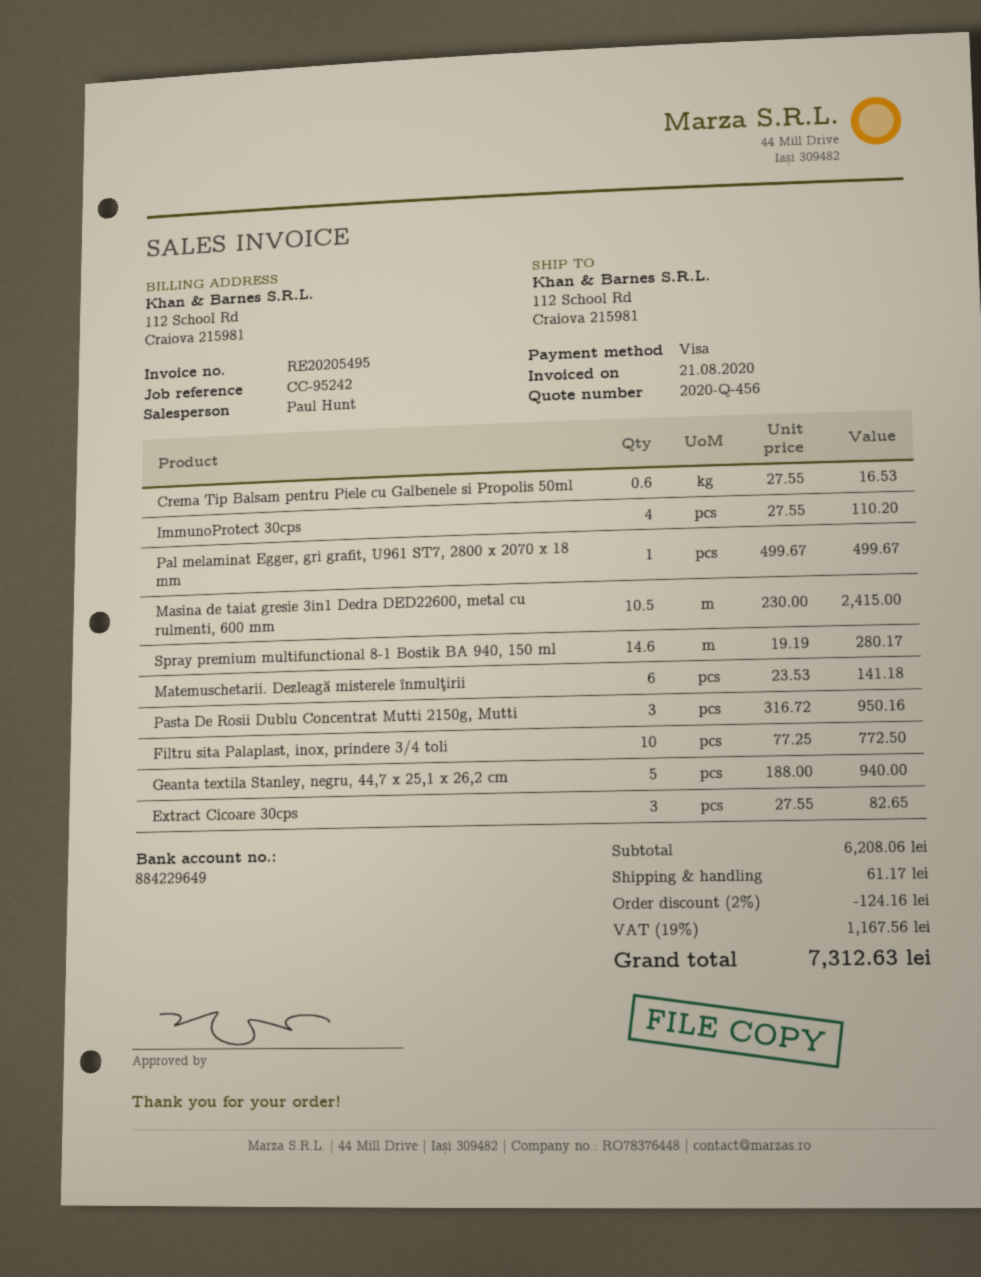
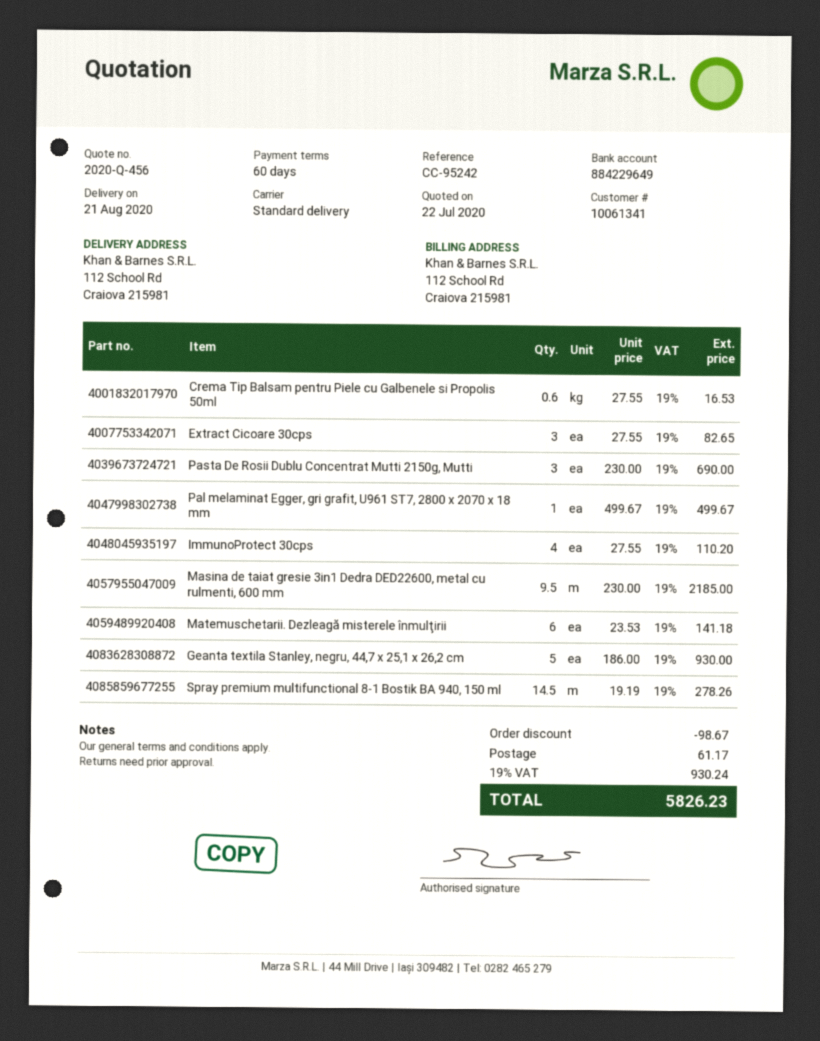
Masina de taiat gresie 3in1 Dedra DED22600, metal cu rulmenti, 600 mm: 10.5 x 230.00 = 2415.00 -> 9.5 x 230.00 = 2185.00
Spray premium multifunctional 8-1 Bostik BA 940, 150 ml: 14.6 x 19.19 = 280.17 -> 14.5 x 19.19 = 278.26
Pasta De Rosii Dublu Concentrat Mutti 2150g, Mutti: 3 x 316.72 = 950.16 -> 3 x 230.00 = 690.00
Filtru sita Palaplast, inox, prindere 3/4 toli: 10 x 77.25 = 772.50 -> none
Geanta textila Stanley, negru, 44,7 x 25,1 x 26,2 cm: 5 x 188.00 = 940.00 -> 5 x 186.00 = 930.00
discount: 124.16 -> 98.67
tax: 19% = 1167.56 -> 19% = 930.24
total: 7312.63 -> 5826.23

